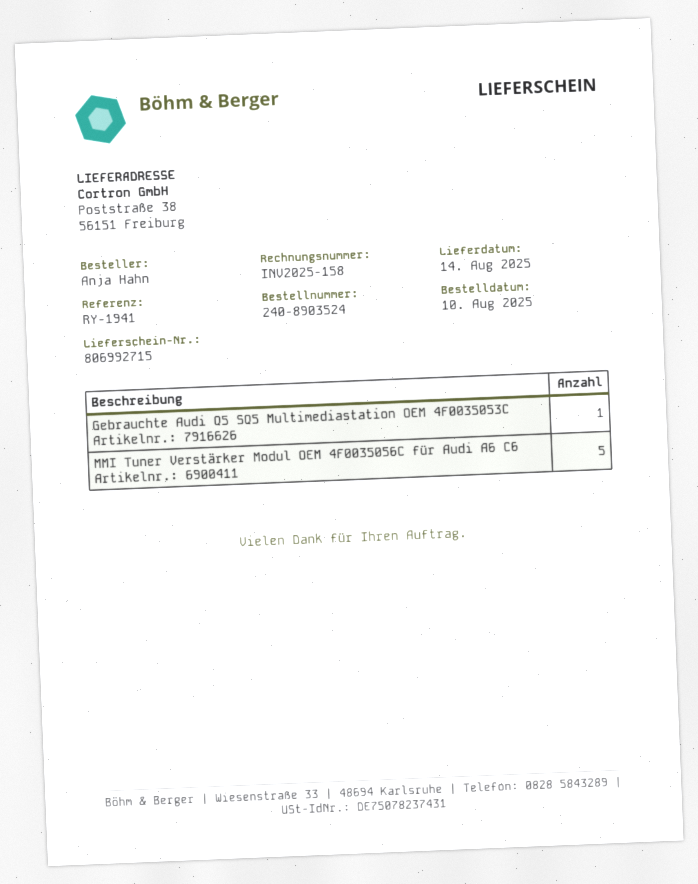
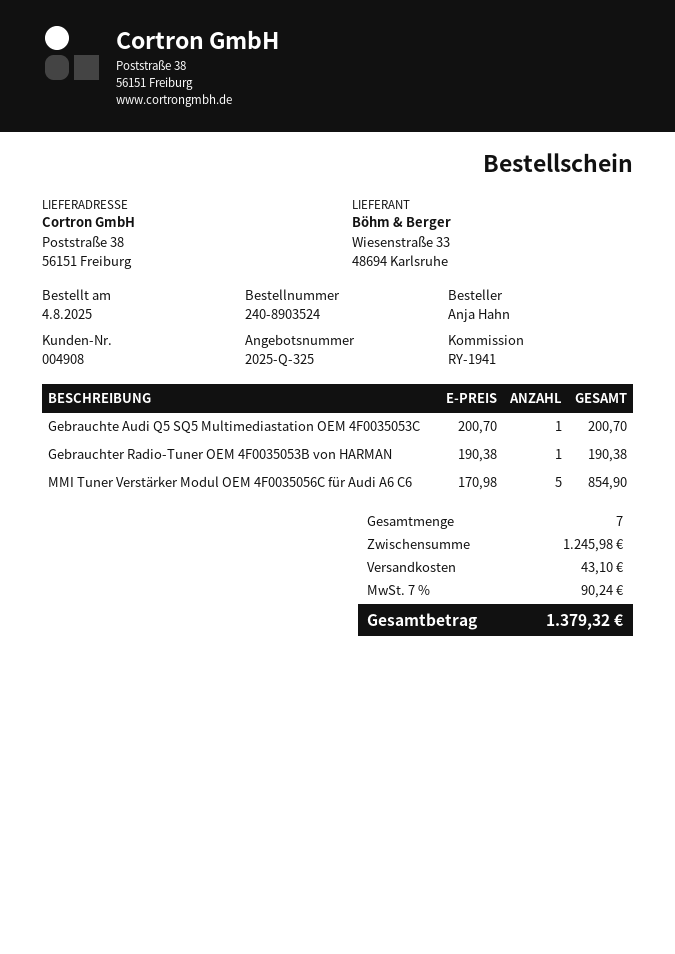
order date: 2025-08-10 -> 2025-08-04
Gebrauchter Radio-Tuner OEM 4F0035053B von HARMAN: none -> 1

